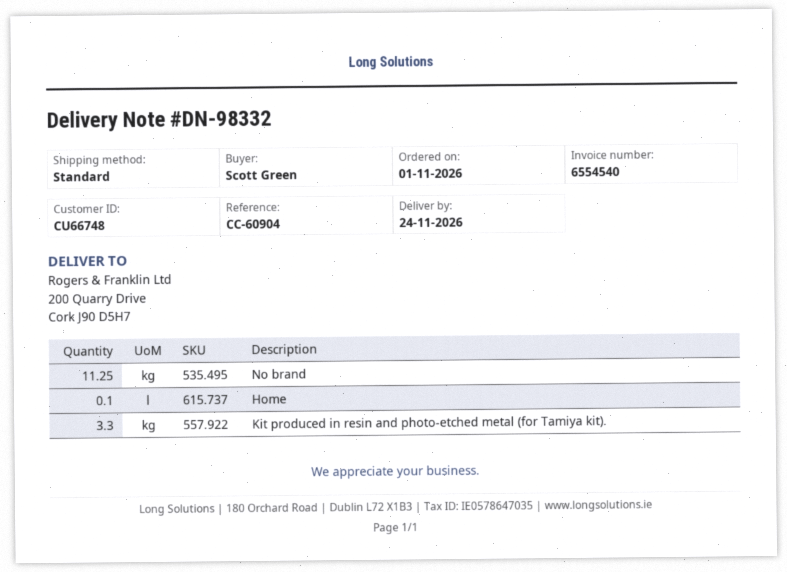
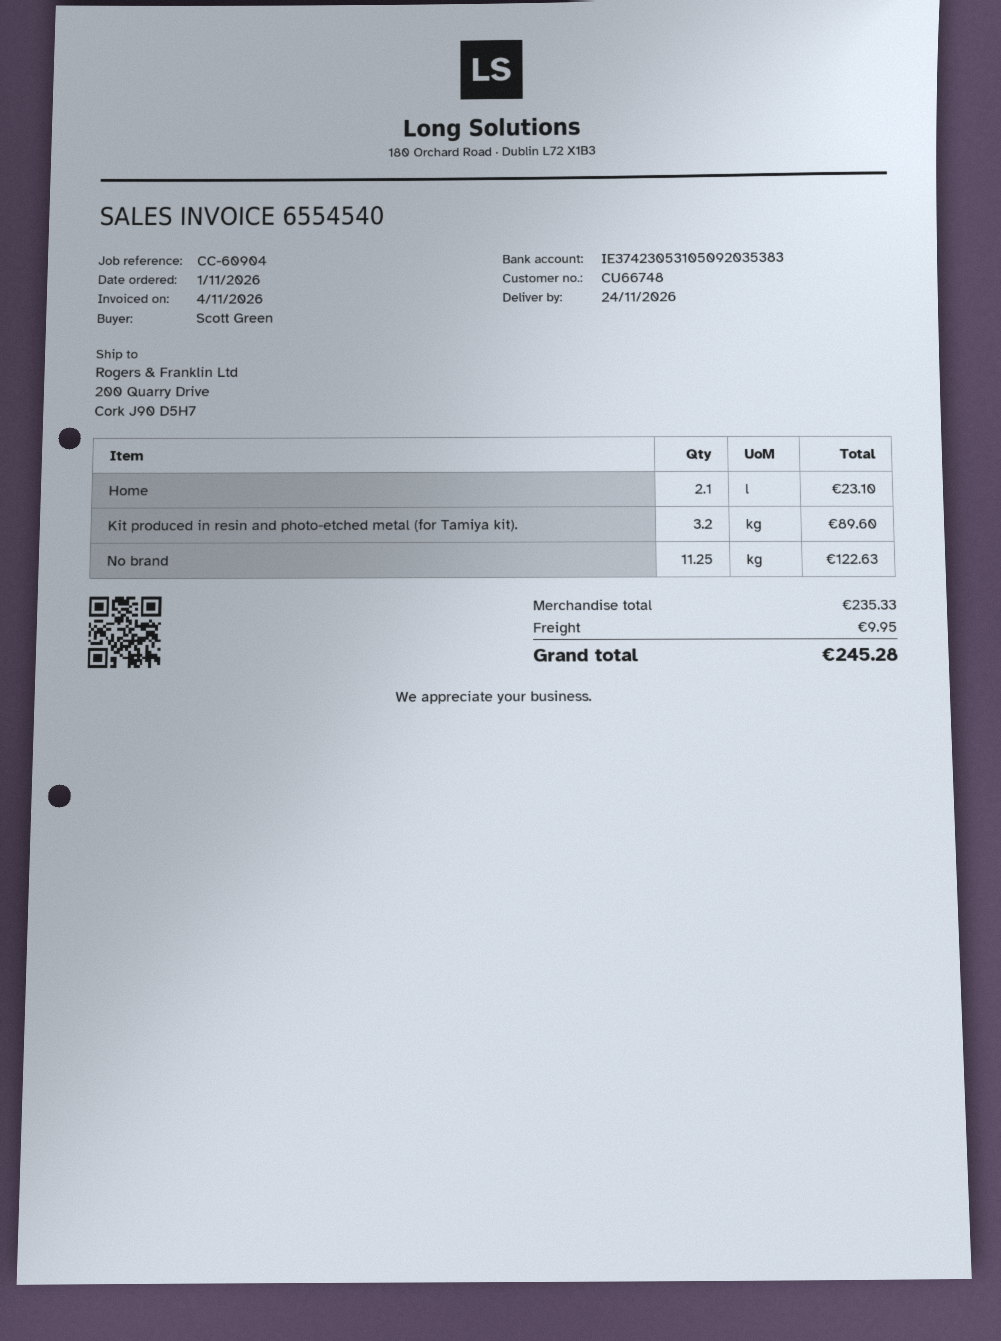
Home: 0.1 -> 2.1
Kit produced in resin and photo-etched metal (for Tamiya kit).: 3.3 -> 3.2

